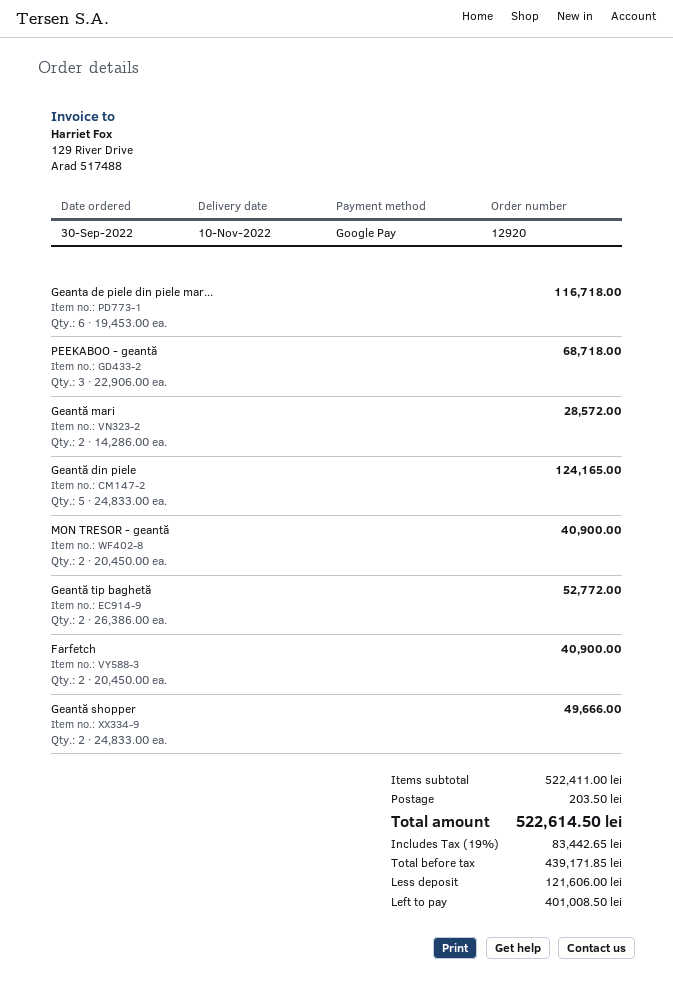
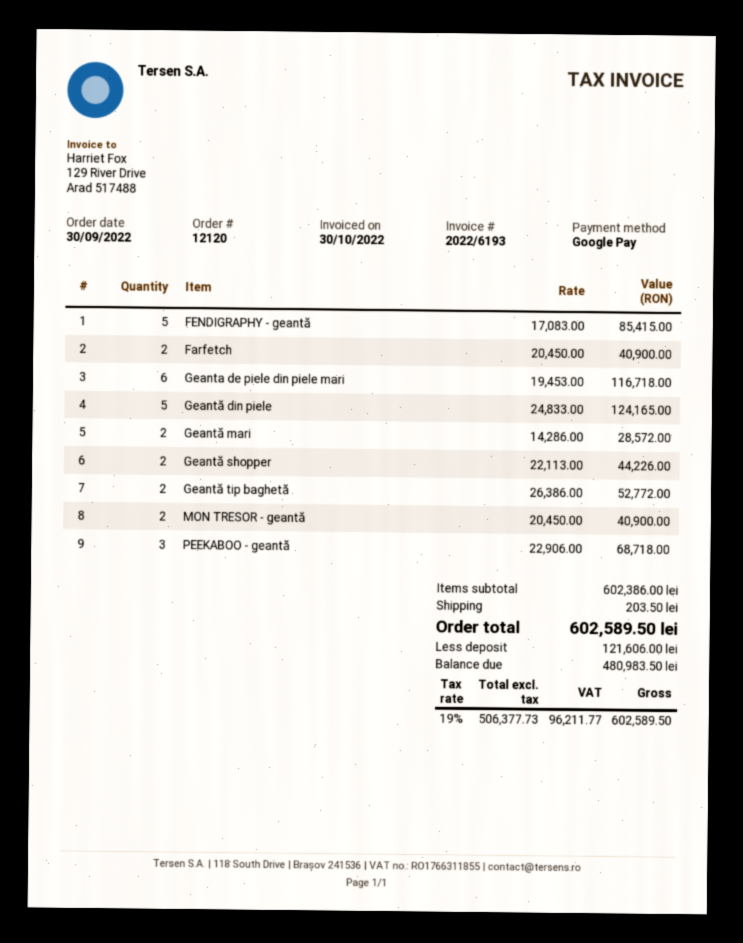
order number: 12920 -> 12120
Geantă shopper: 2 x 24833.00 = 49666.00 -> 2 x 22113.00 = 44226.00
FENDIGRAPHY - geantă: none -> 5 x 17083.00 = 85415.00
subtotal: 522411.00 -> 602386.00
net: 439171.85 -> 506377.73
tax: 19% = 83442.65 -> 19% = 96211.77
total: 522614.50 -> 602589.50
balance: 401008.50 -> 480983.50

